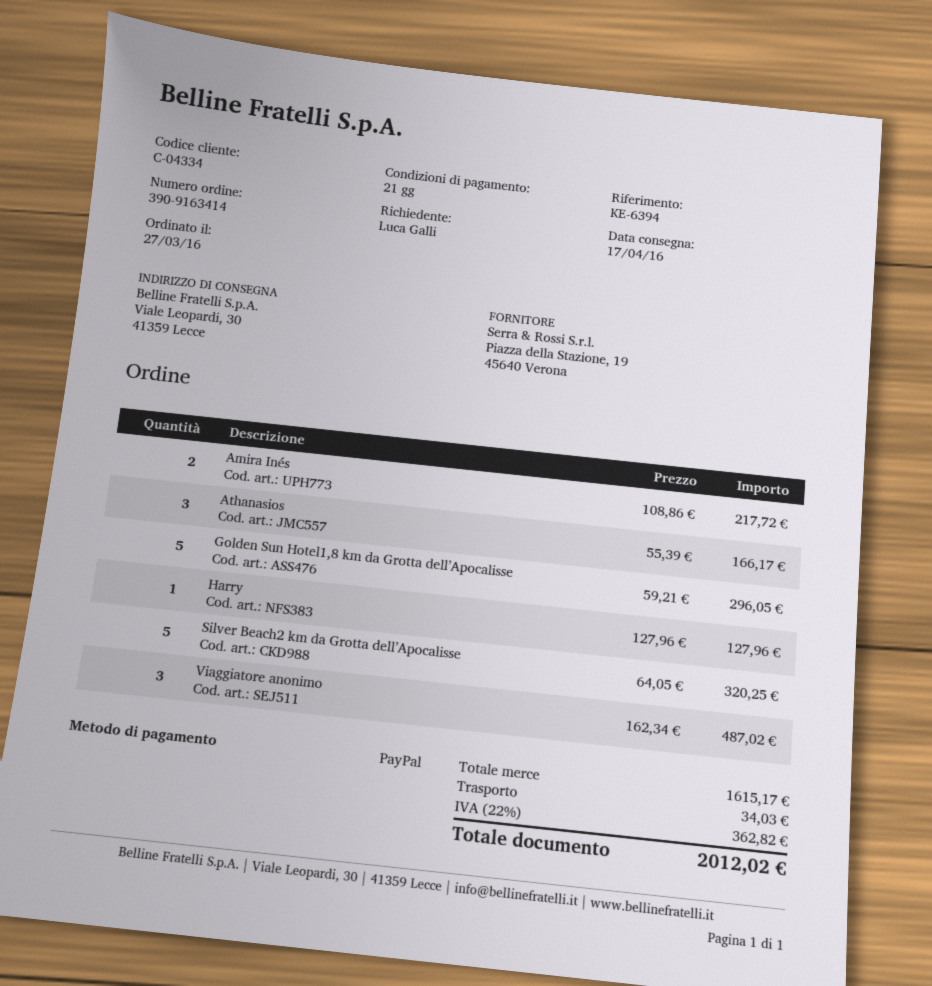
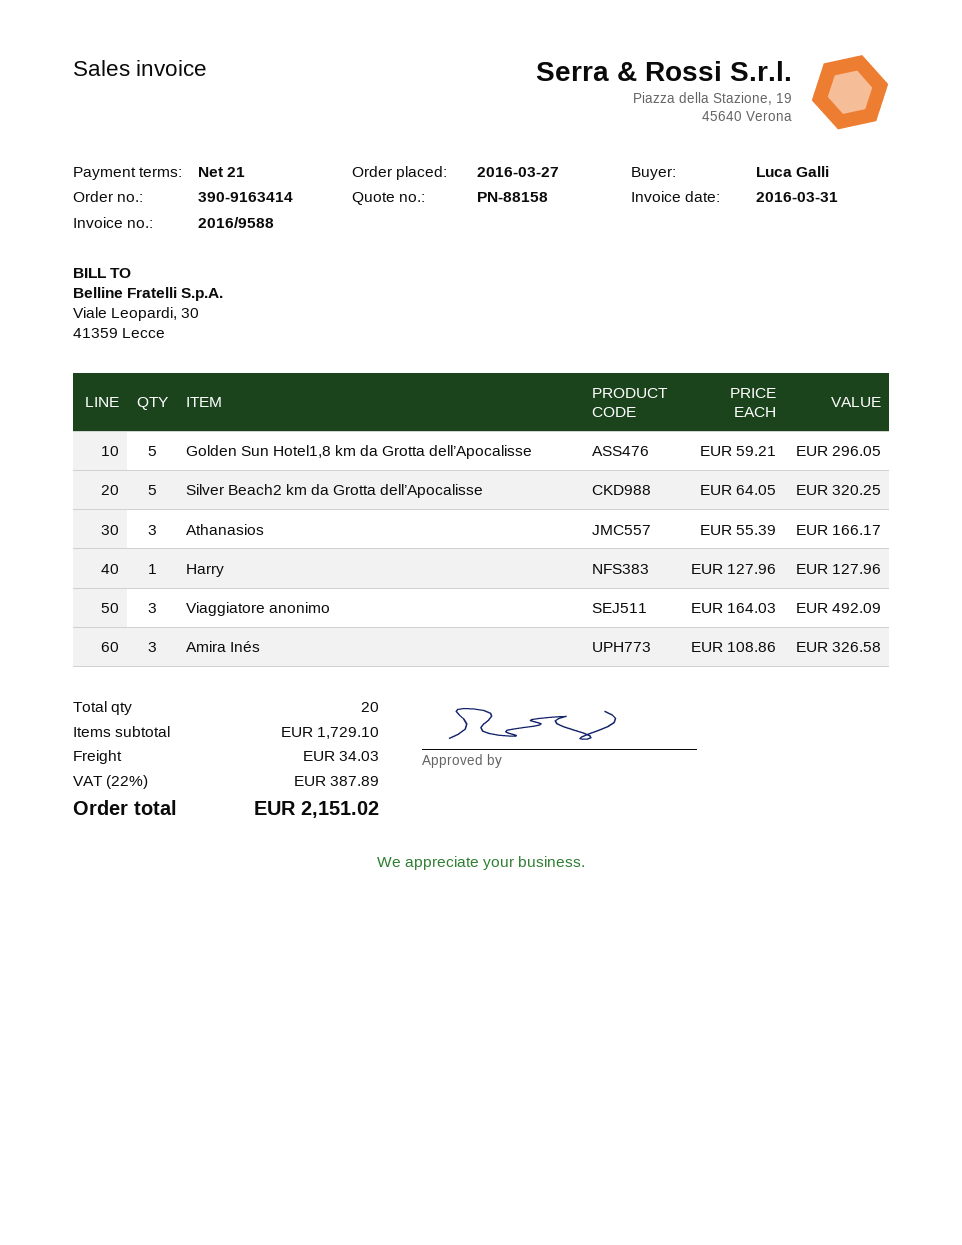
Amira Inés: 2 x 108.86 = 217.72 -> 3 x 108.86 = 326.58
Viaggiatore anonimo: 3 x 162.34 = 487.02 -> 3 x 164.03 = 492.09
subtotal: 1615.17 -> 1729.10
tax: 22% = 362.82 -> 22% = 387.89
total: 2012.02 -> 2151.02

